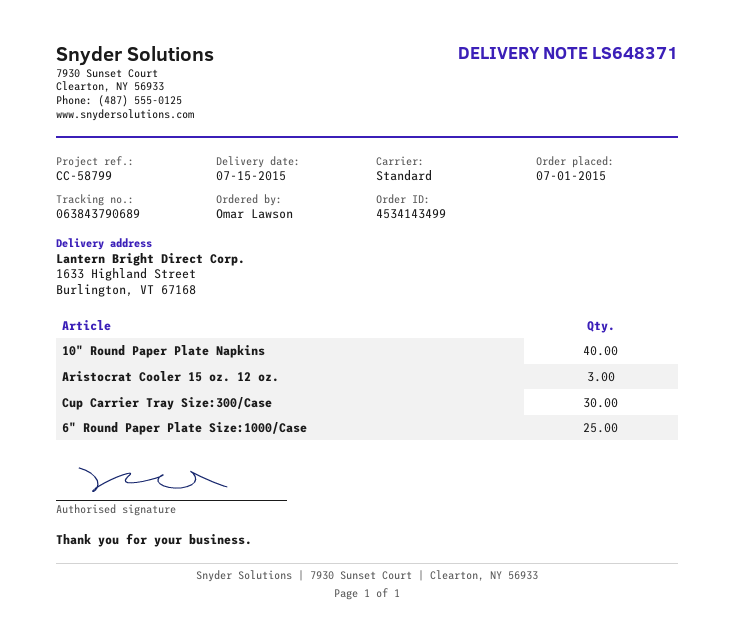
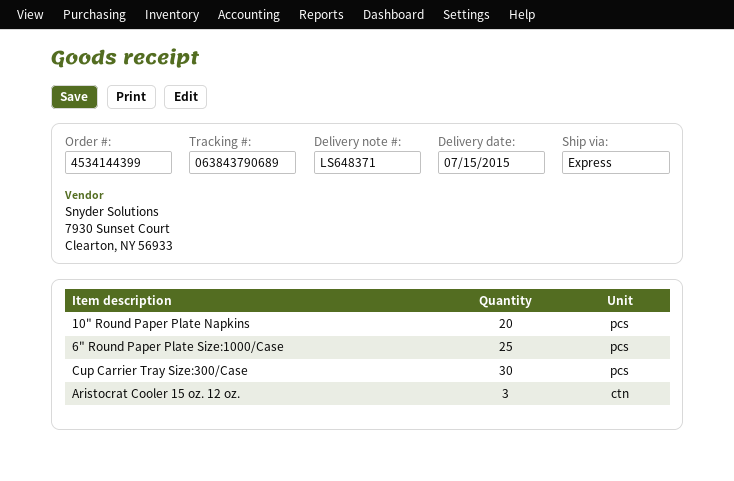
order number: 4534143499 -> 4534144399
shipping method: standard -> express
10" Round Paper Plate Napkins: 40 -> 20

